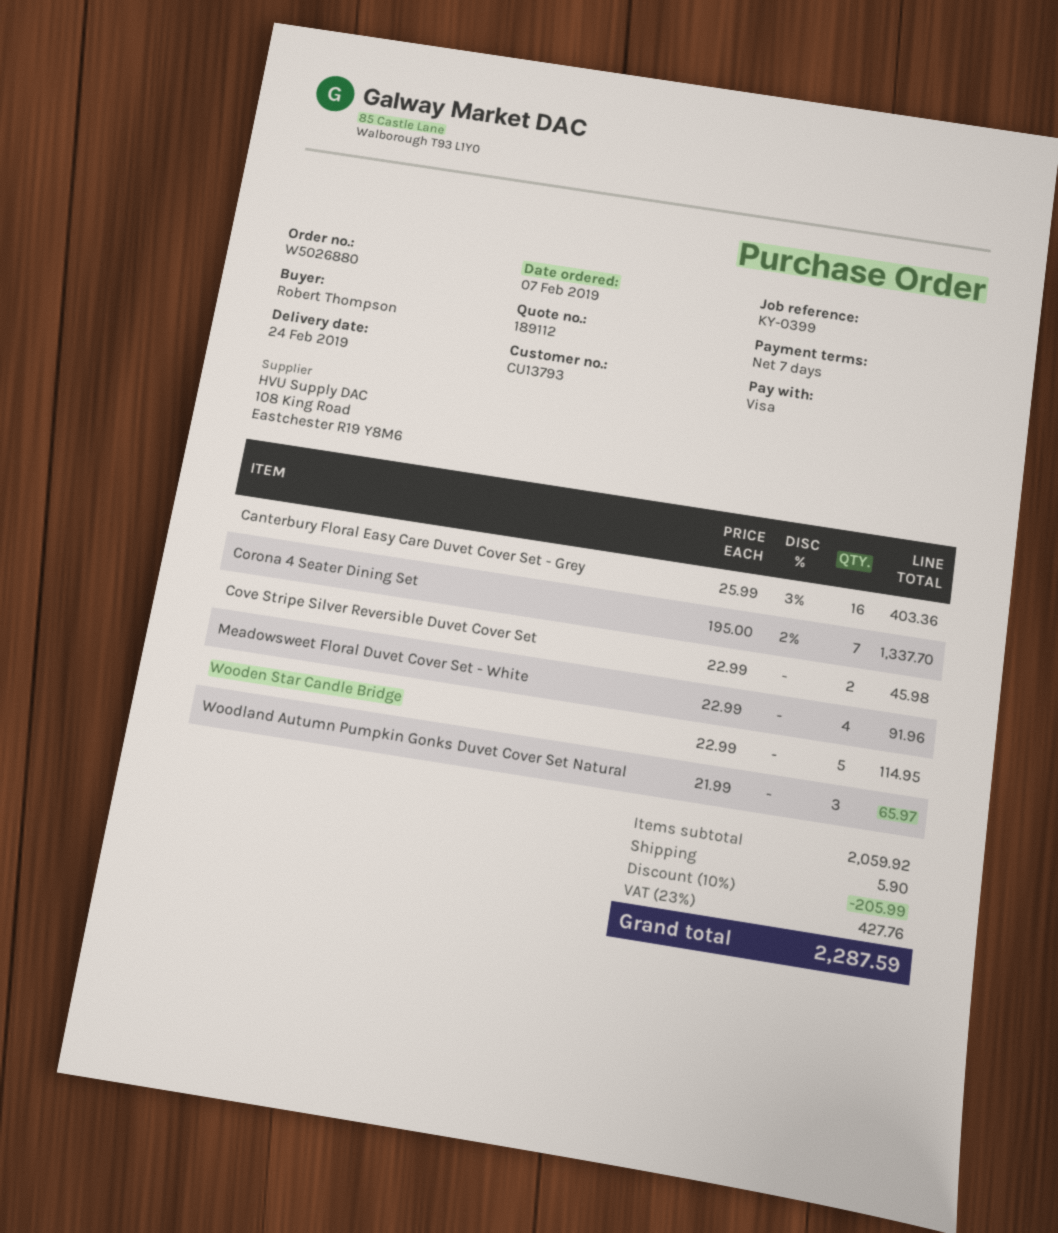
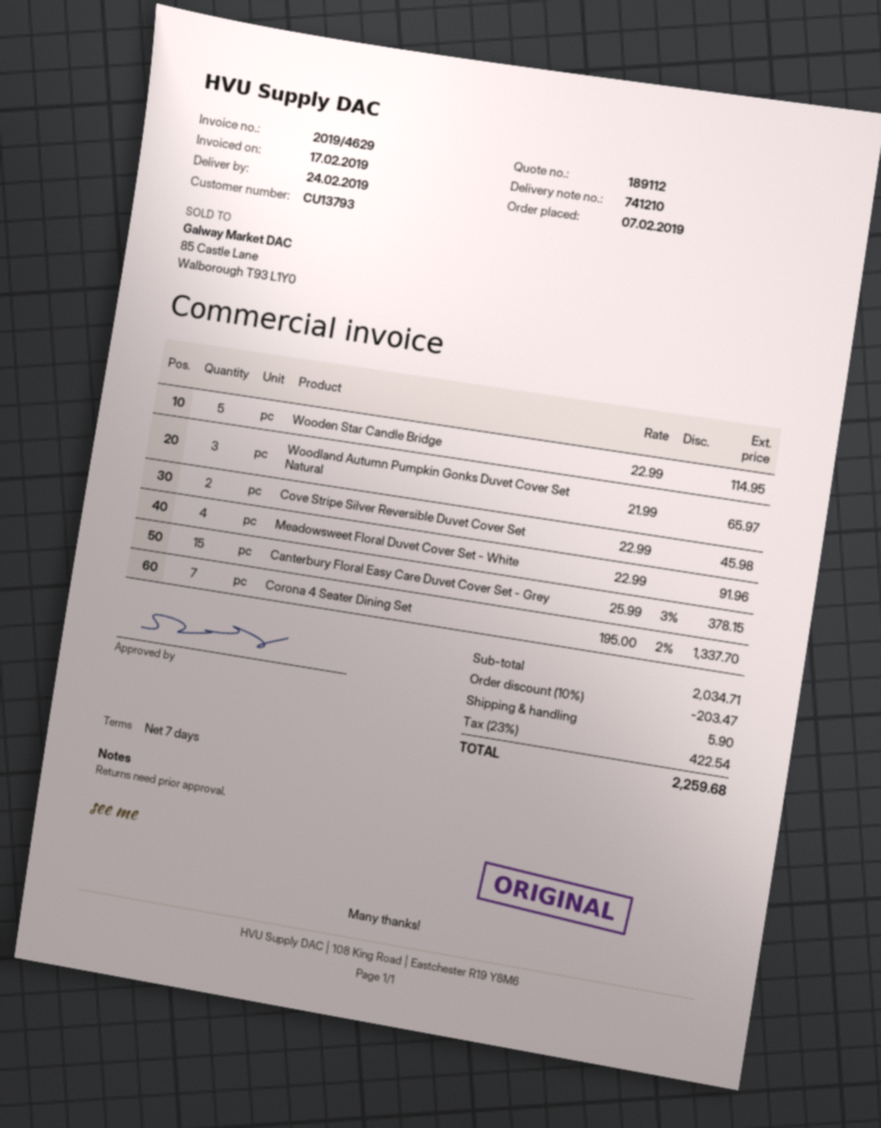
Canterbury Floral Easy Care Duvet Cover Set - Grey: 16 x 25.99 - 3% = 403.36 -> 15 x 25.99 - 3% = 378.15
subtotal: 2059.92 -> 2034.71
discount: 10% = 205.99 -> 10% = 203.47
tax: 23% = 427.76 -> 23% = 422.54
total: 2287.59 -> 2259.68

